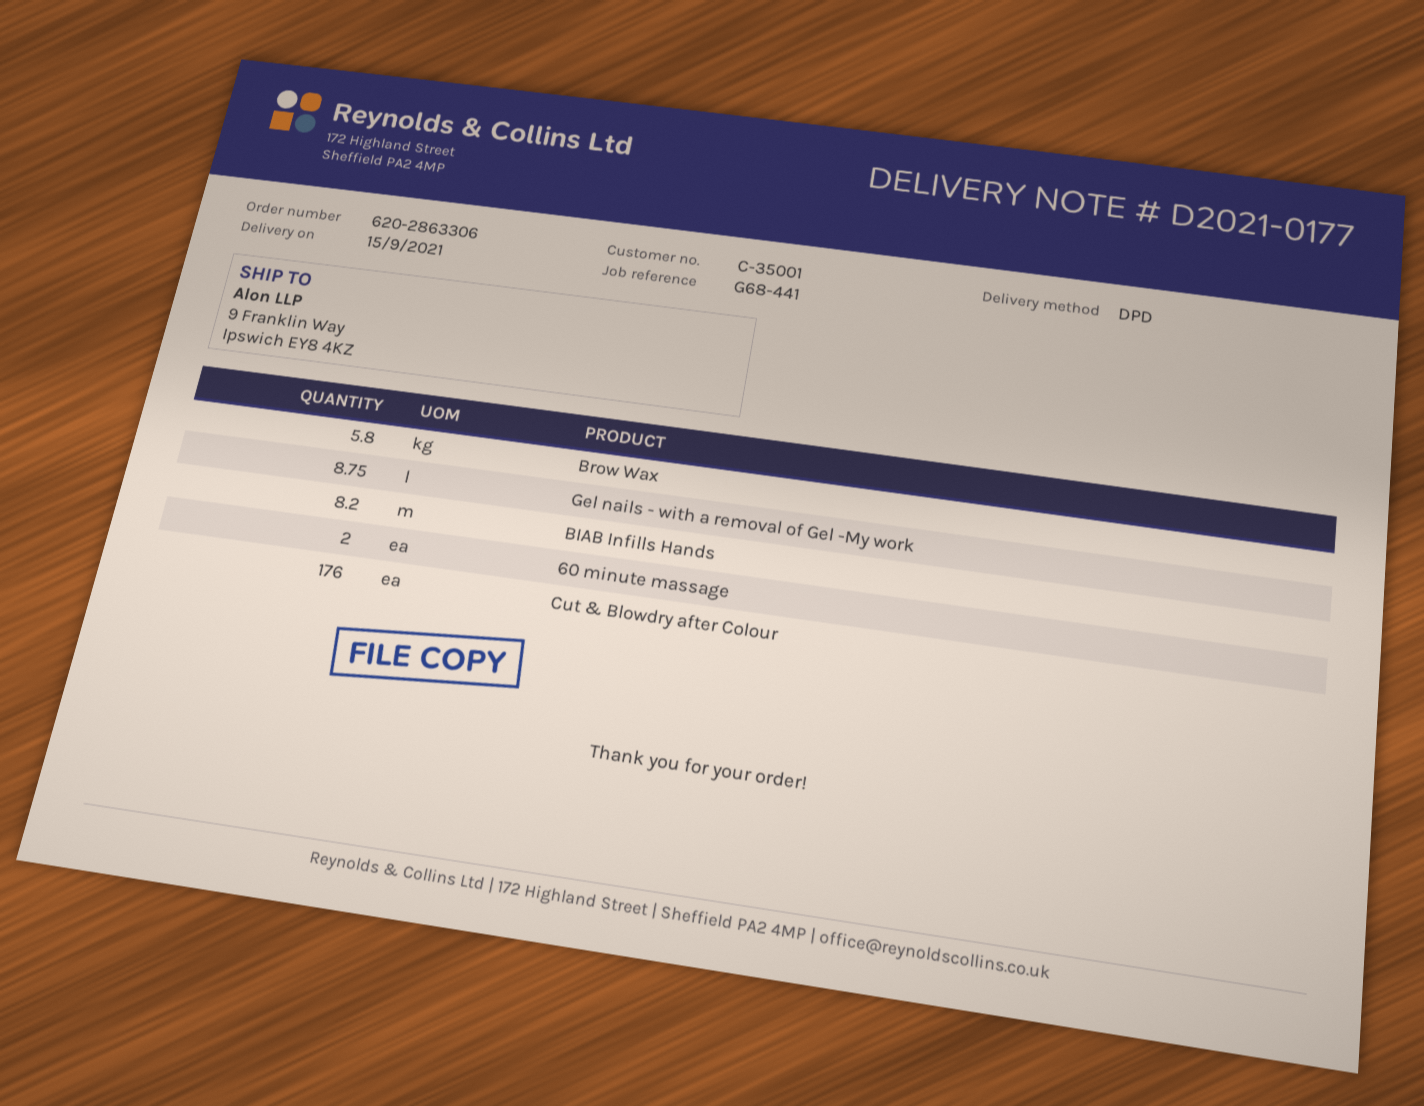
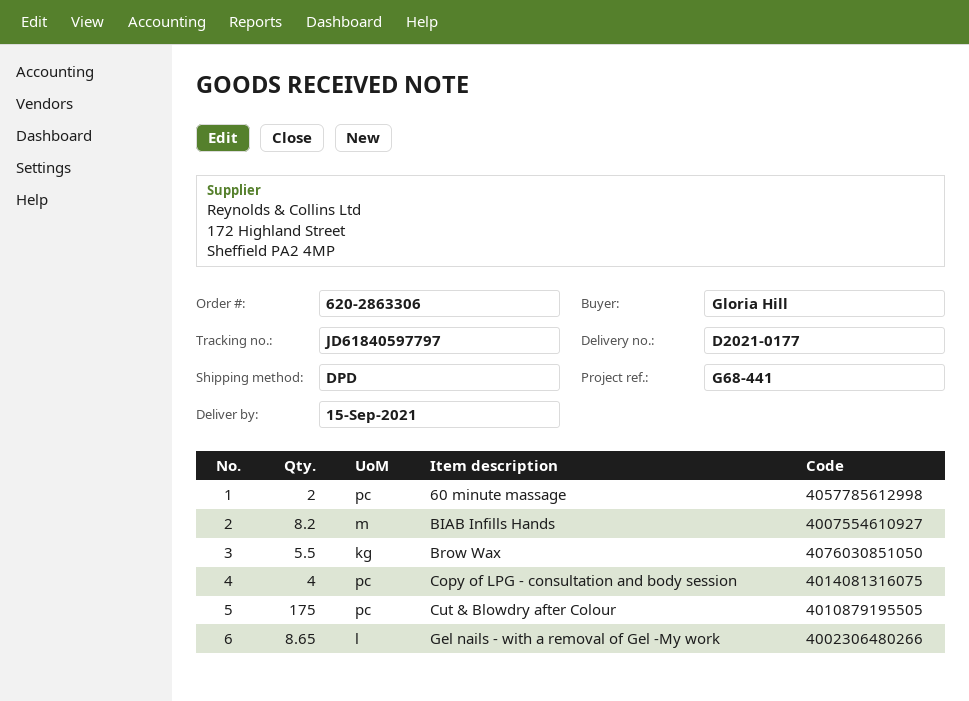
Brow Wax: 5.8 -> 5.5
Gel nails - with a removal of Gel -My work: 8.75 -> 8.65
Cut & Blowdry after Colour: 176 -> 175
Copy of LPG - consultation and body session: none -> 4

